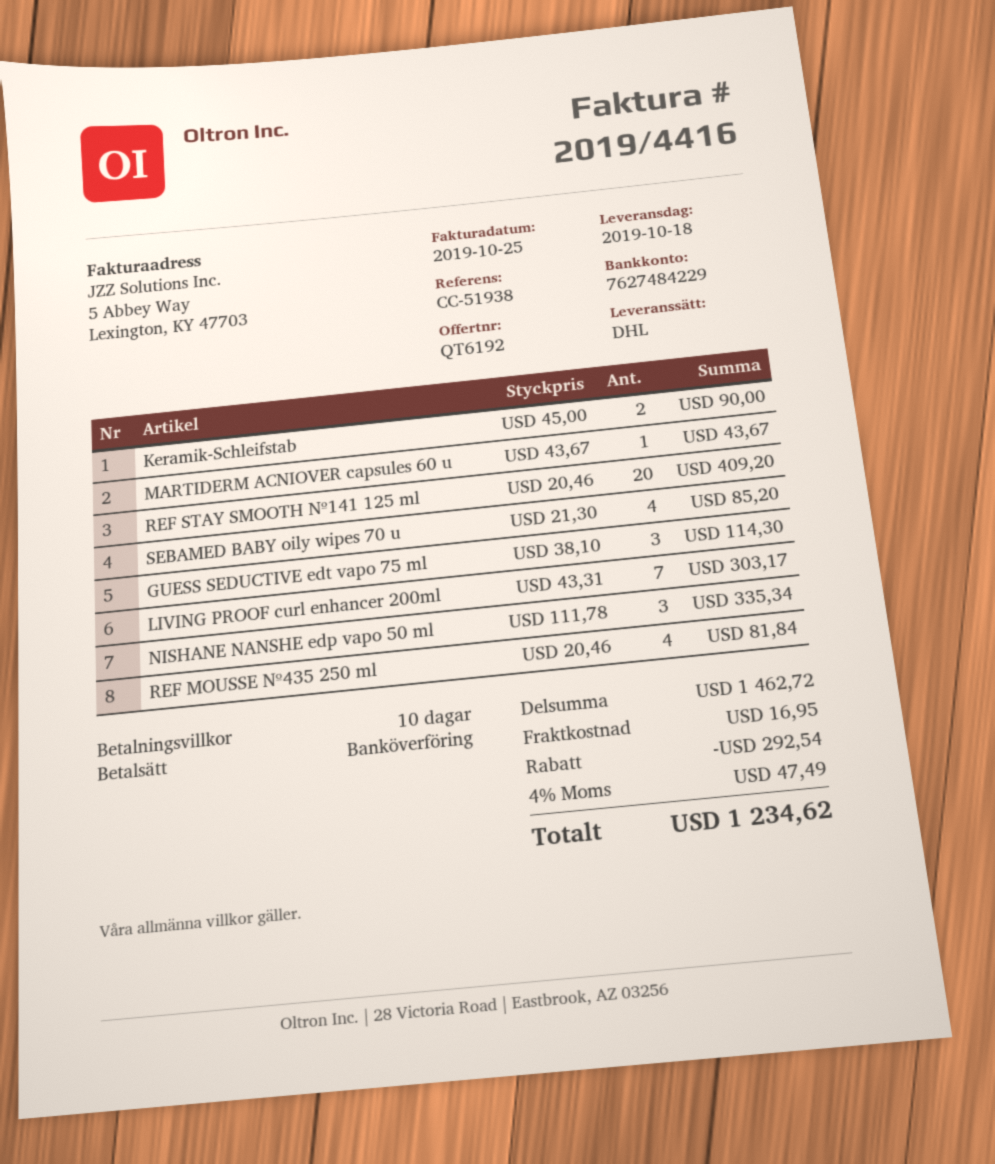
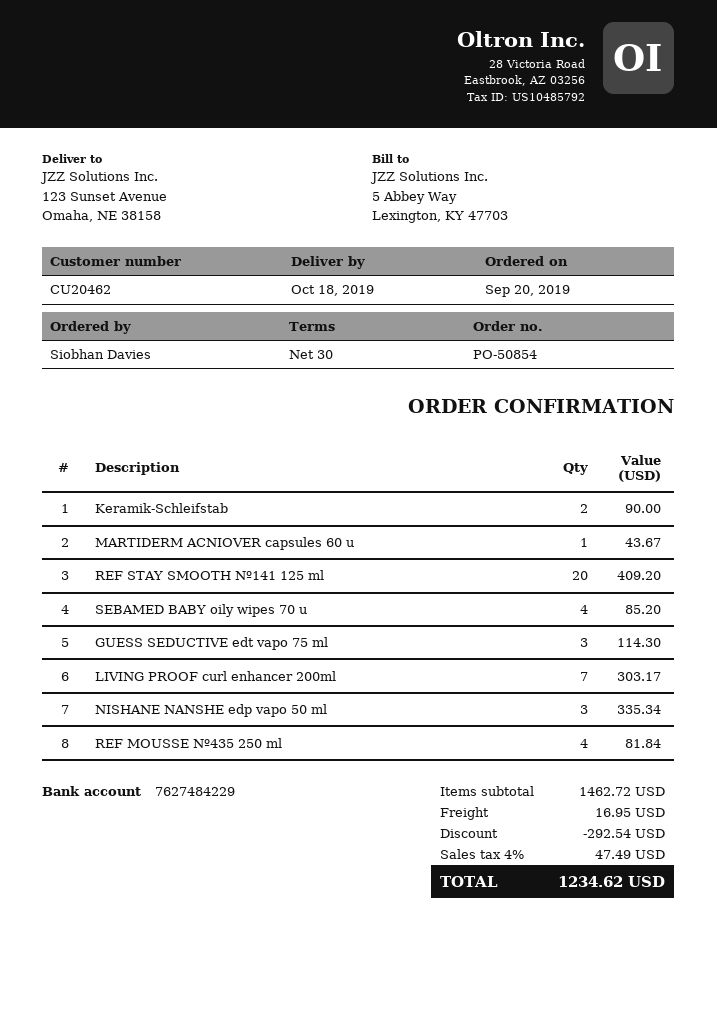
payment terms: 10 days -> 30 days

